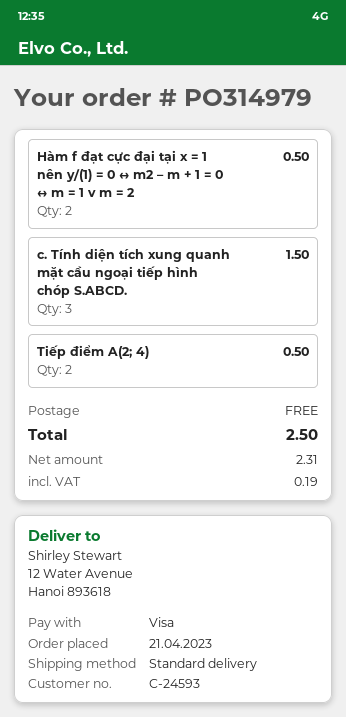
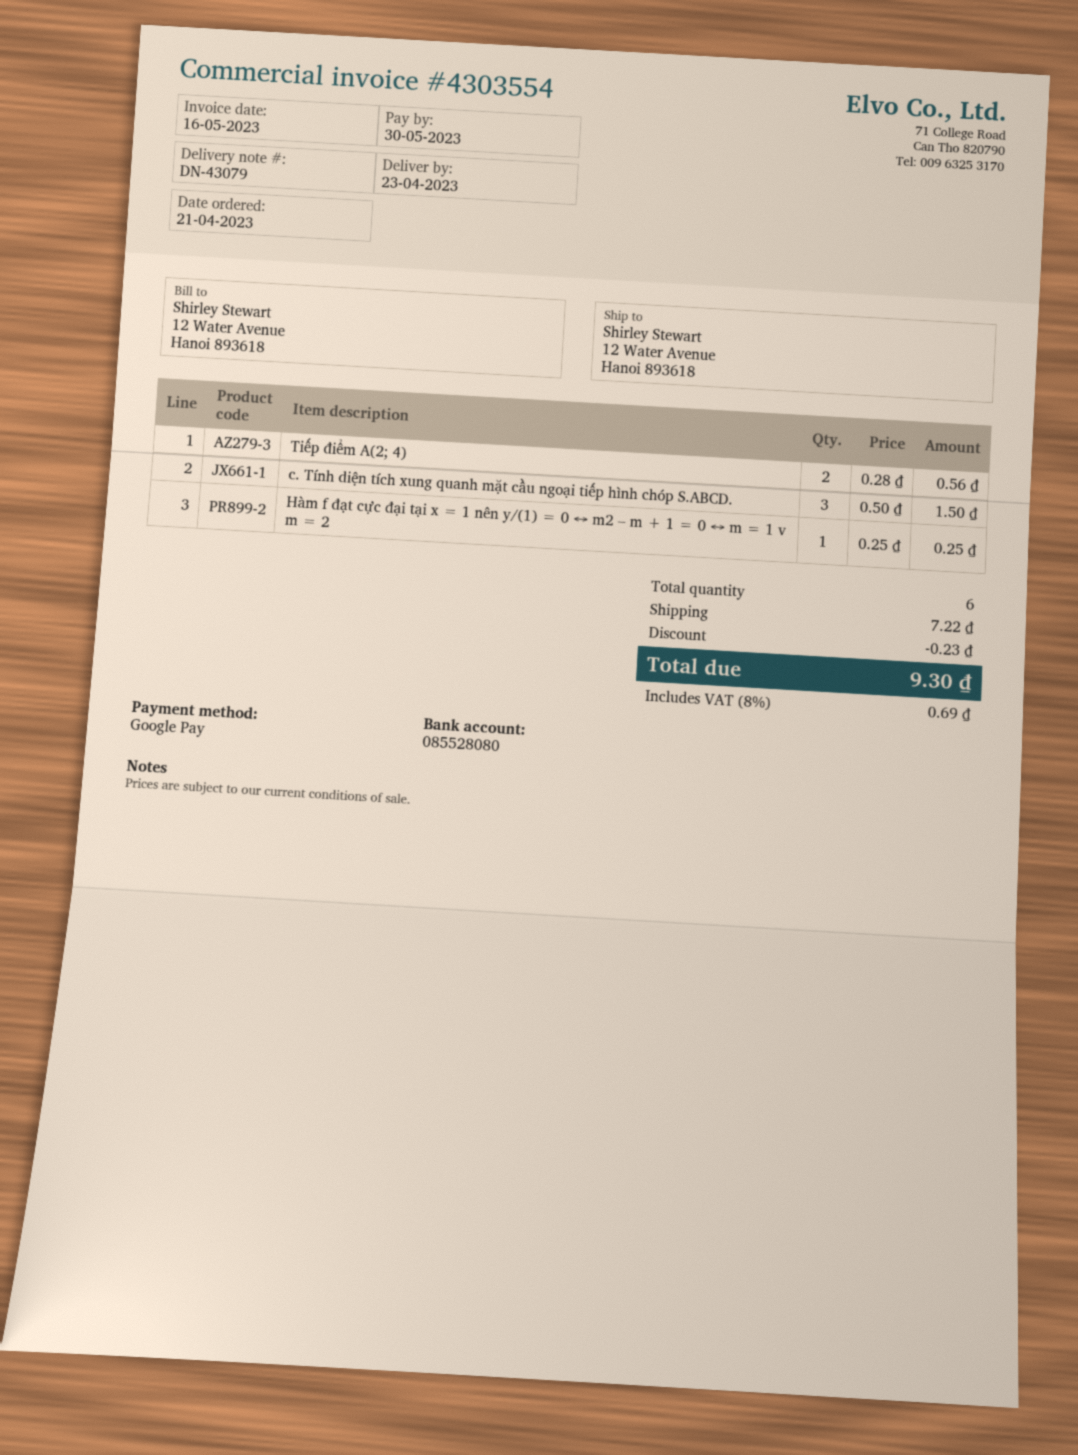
payment method: Visa -> Google Pay
Hàm f đạt cực đại tại x = 1 nên y/(1) = 0 ↔ m2 – m + 1 = 0 ↔ m = 1 v m = 2: 2 for 0.50 -> 1 for 0.25
Tiếp điểm A(2; 4): 2 for 0.50 -> 2 for 0.56
discount: none -> 0.23
shipping: 0.00 -> 7.22
tax: 0.19 -> 0.69
total: 2.50 -> 9.30

